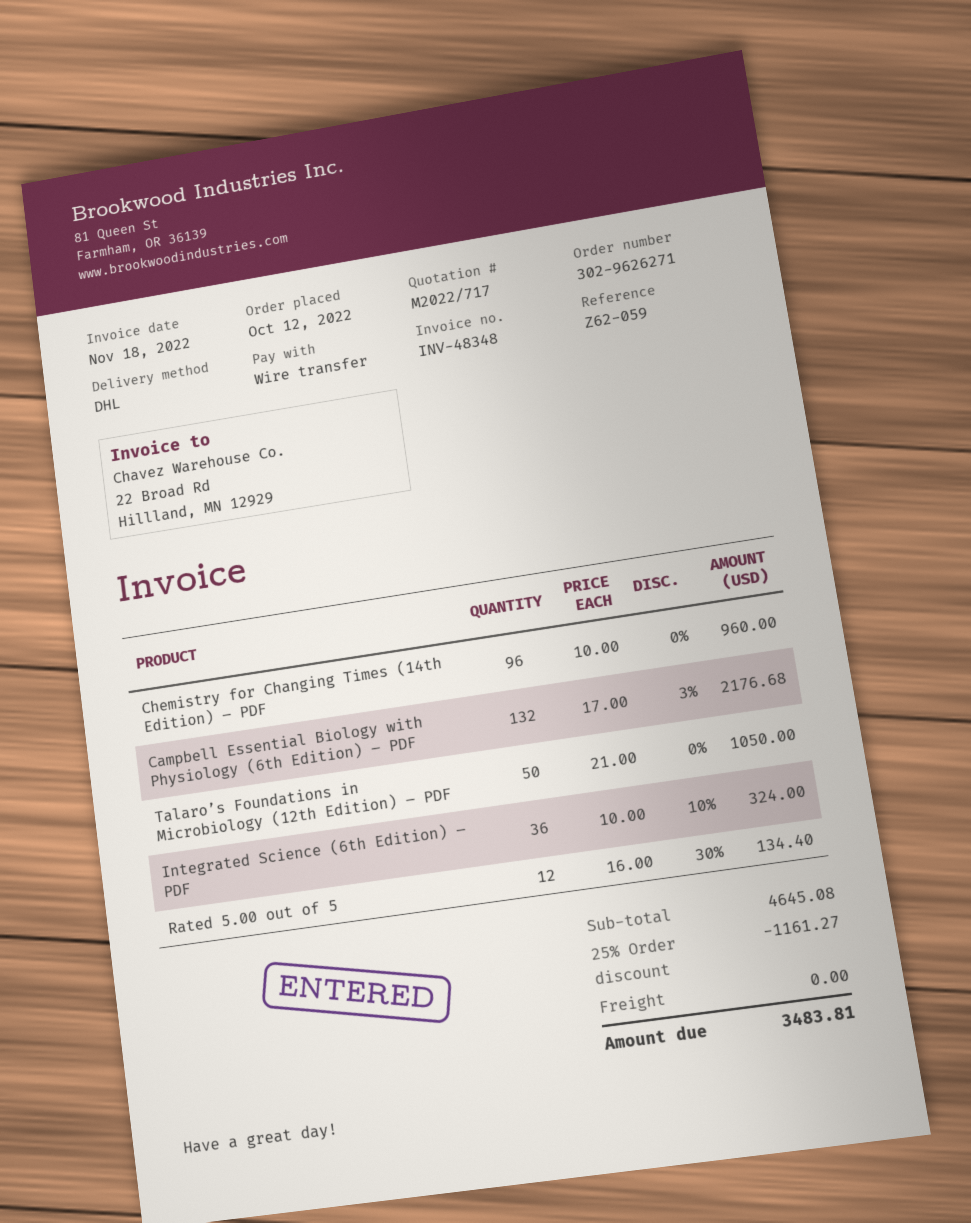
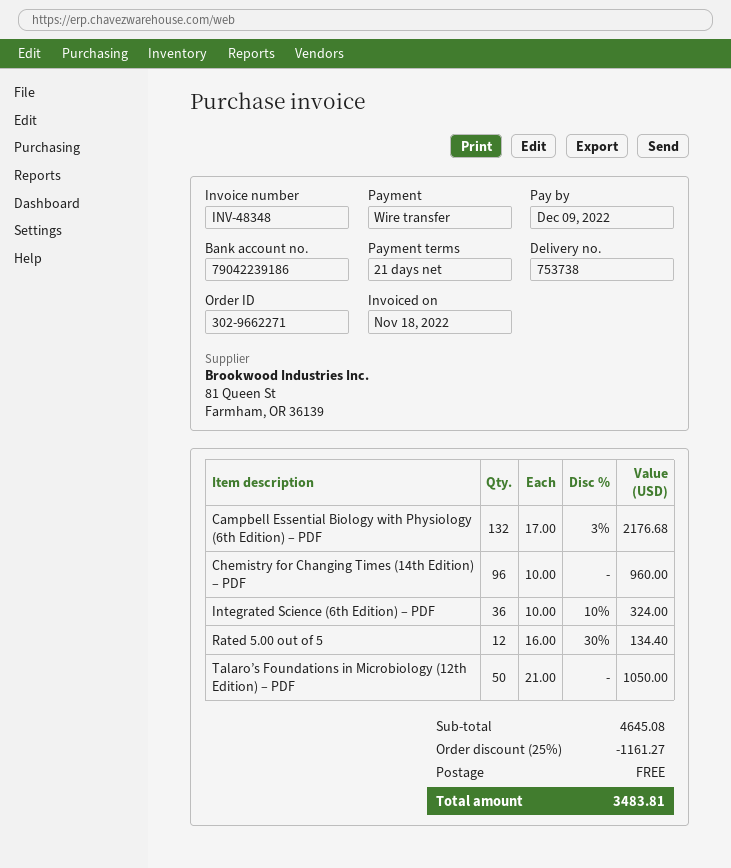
order number: 302-9626271 -> 302-9662271

